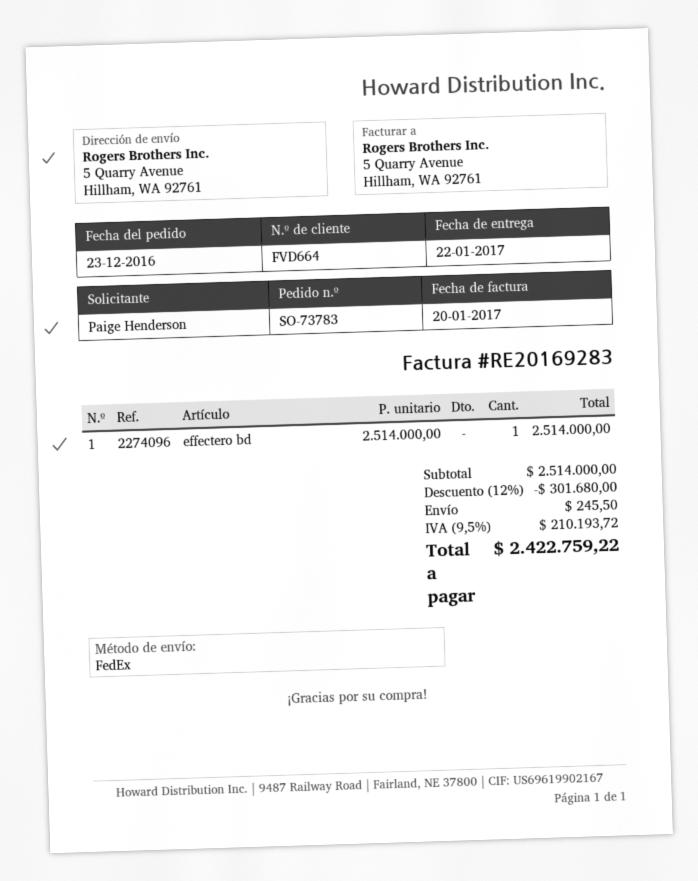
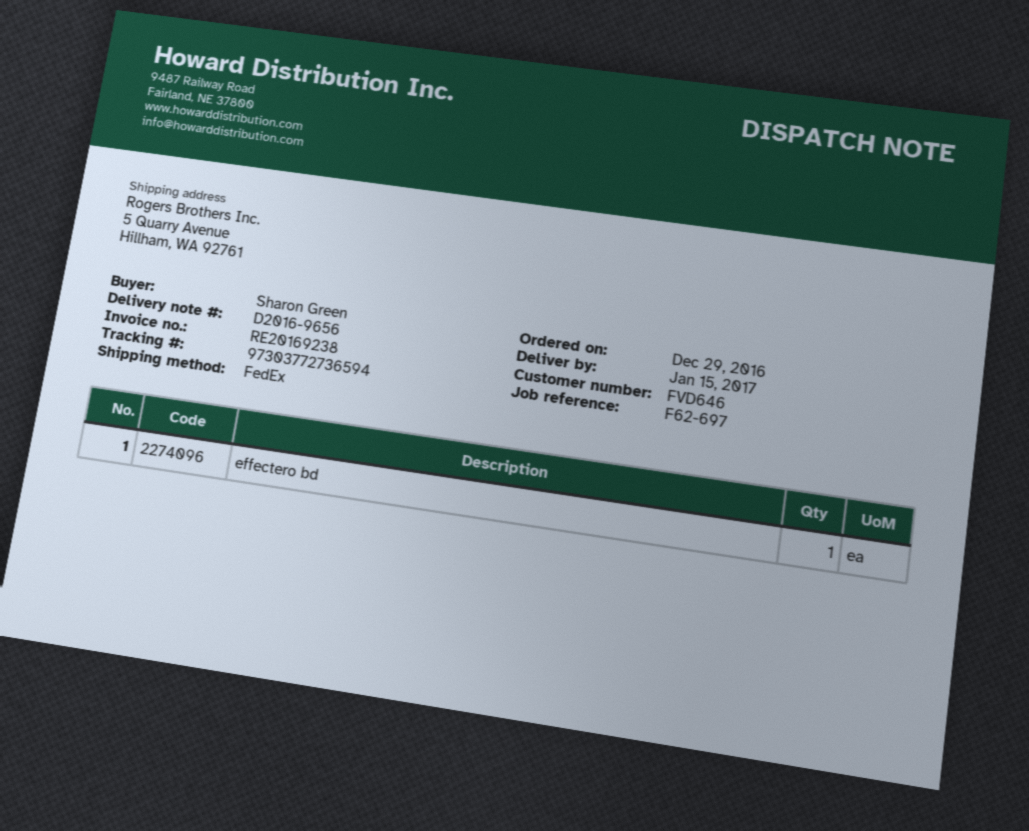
order date: 2016-12-23 -> 2016-12-29
delivery date: 2017-01-22 -> 2017-01-15
invoice number: RE20169283 -> RE20169238
customer number: FVD664 -> FVD646
ordered by: Paige Henderson -> Sharon Green

